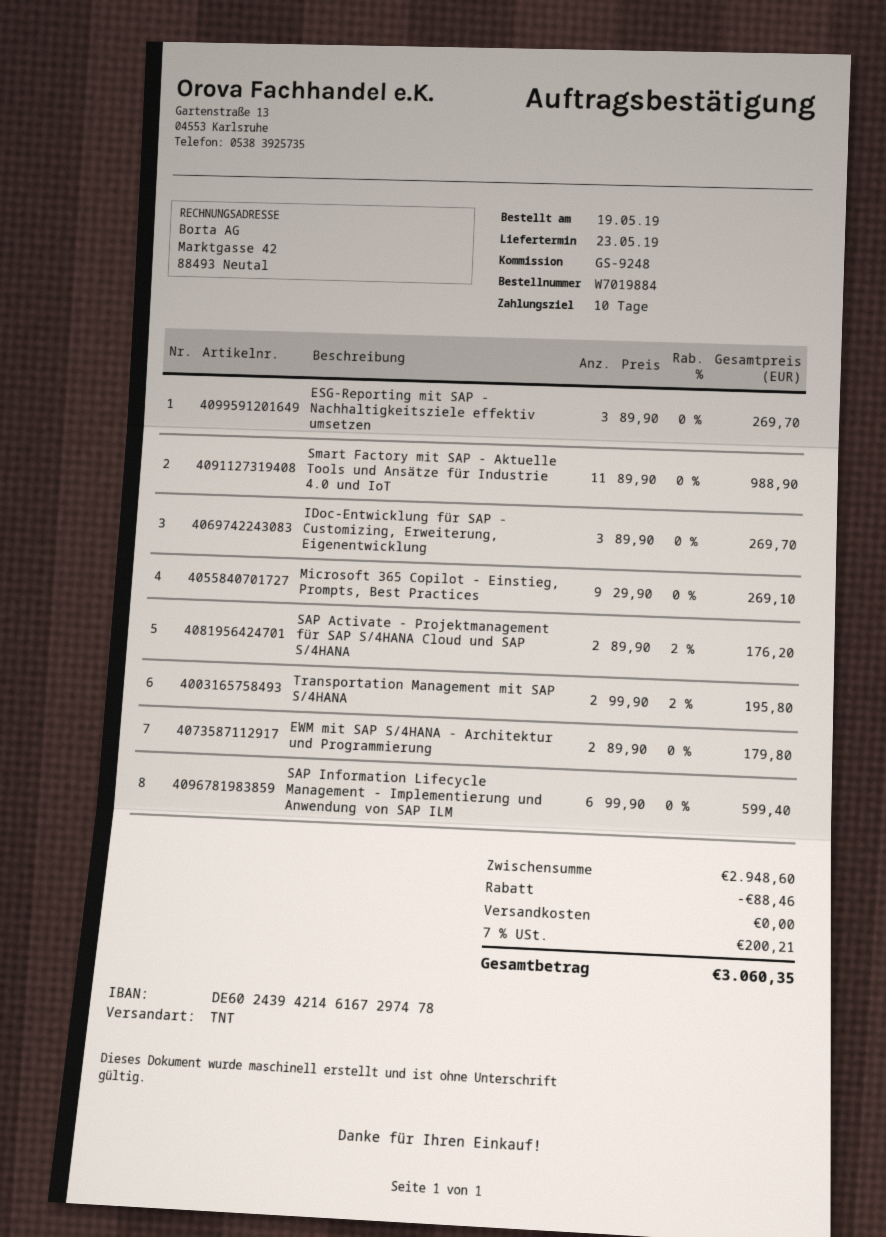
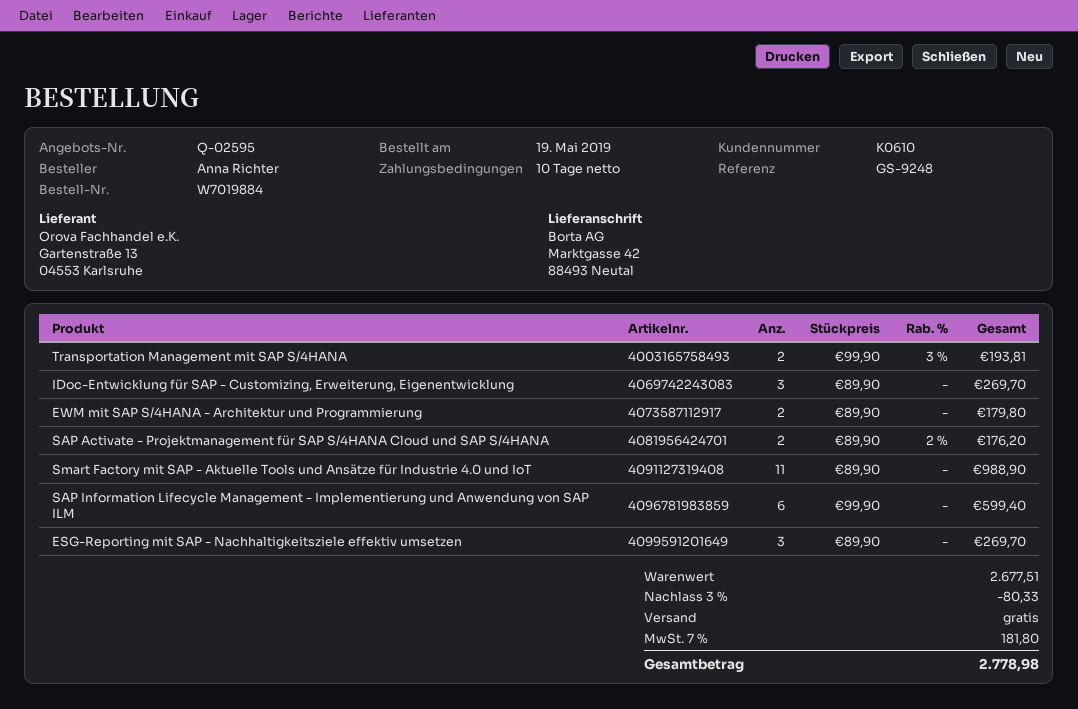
Microsoft 365 Copilot - Einstieg, Prompts, Best Practices: 9 x 29.90 = 269.10 -> none
Transportation Management mit SAP S/4HANA: 2 x 99.90 - 2% = 195.80 -> 2 x 99.90 - 3% = 193.81
subtotal: 2948.60 -> 2677.51
discount: 88.46 -> 80.33
tax: 7% = 200.21 -> 7% = 181.80
total: 3060.35 -> 2778.98

